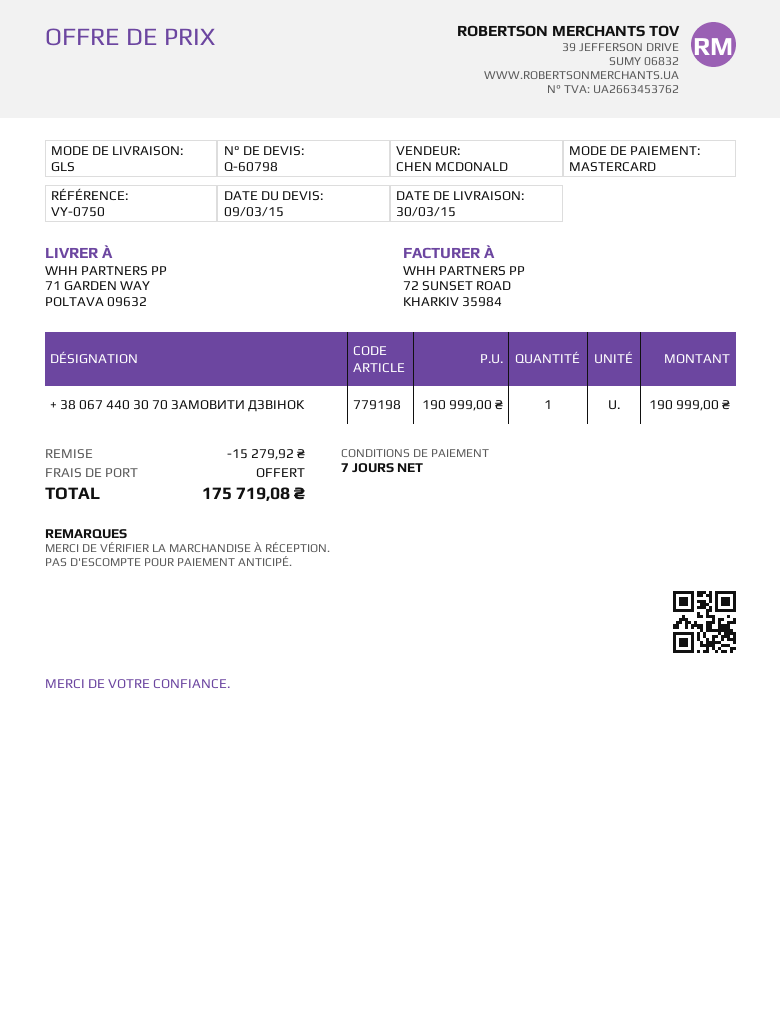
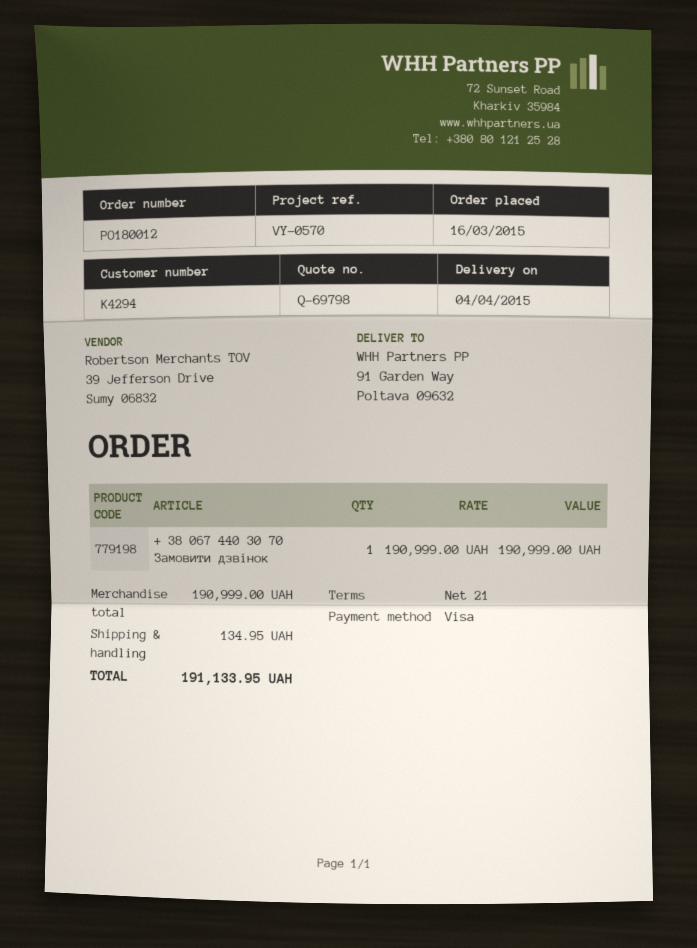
quote number: Q-60798 -> Q-69798
delivery date: 2015-03-30 -> 2015-04-04
payment terms: 7 days -> 21 days
reference: VY-0750 -> VY-0570
payment method: Mastercard -> Visa
ship to: 71 GARDEN WAY, POLTAVA 09632 -> 91 Garden Way, Poltava 09632
discount: 15279.92 -> none
shipping: 0.00 -> 134.95
total: 175719.08 -> 191133.95

